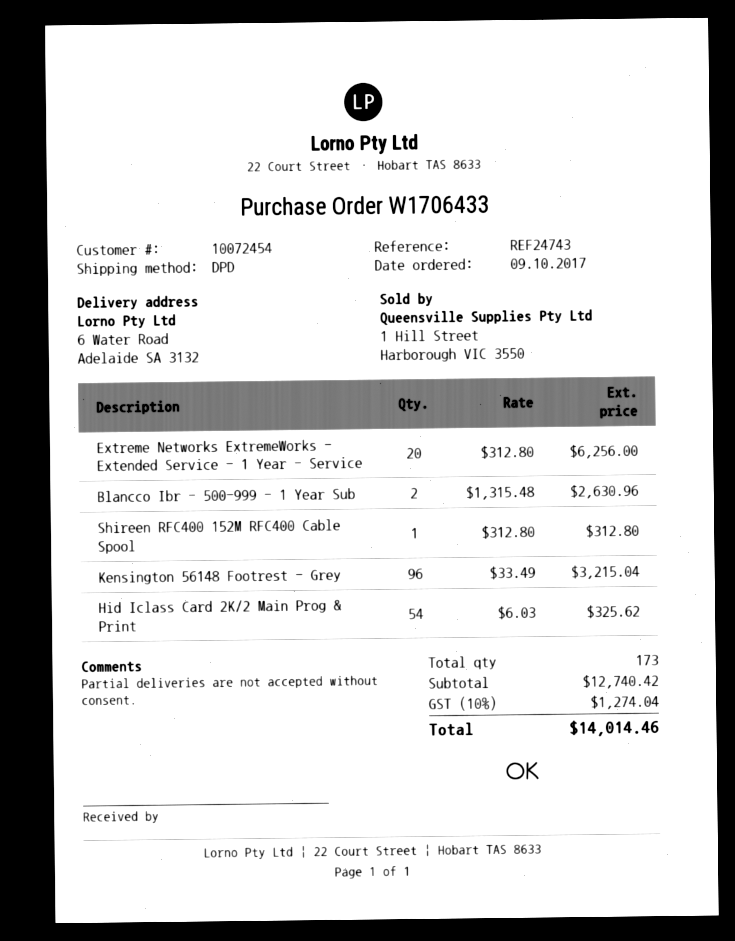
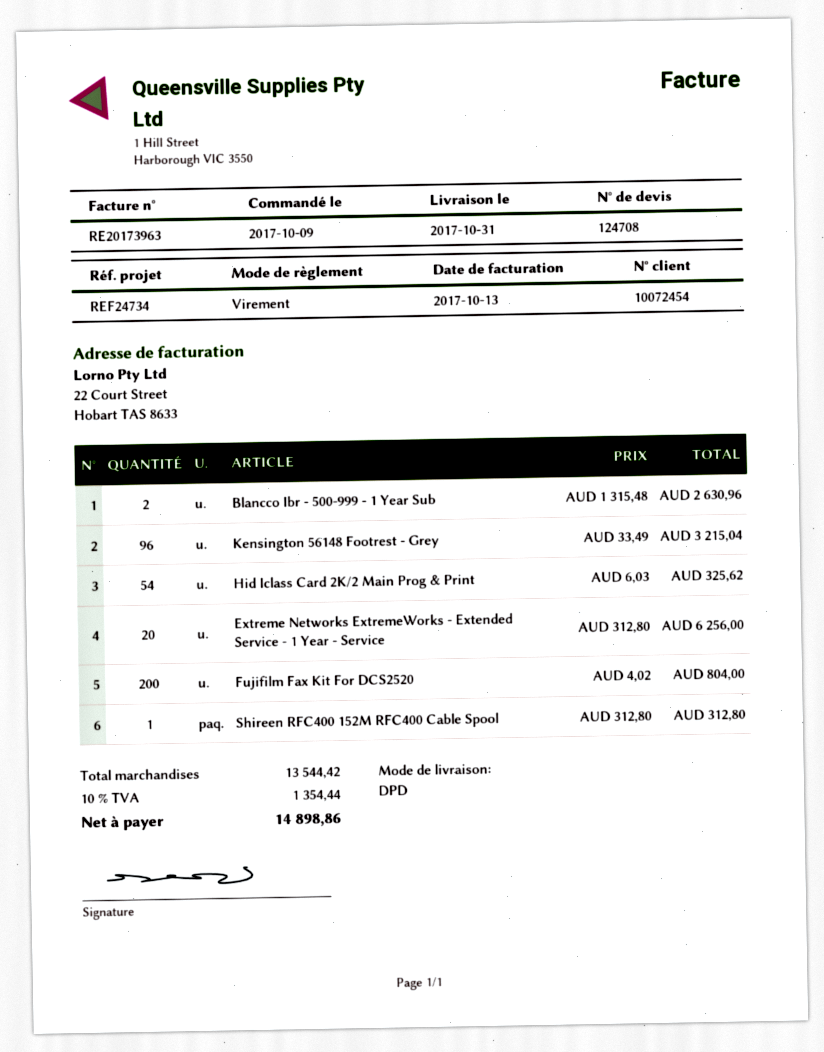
reference: REF24743 -> REF24734
Fujifilm Fax Kit For DCS2520: none -> 200 x 4.02 = 804.00
subtotal: 12740.42 -> 13544.42
tax: 10% = 1274.04 -> 10% = 1354.44
total: 14014.46 -> 14898.86

